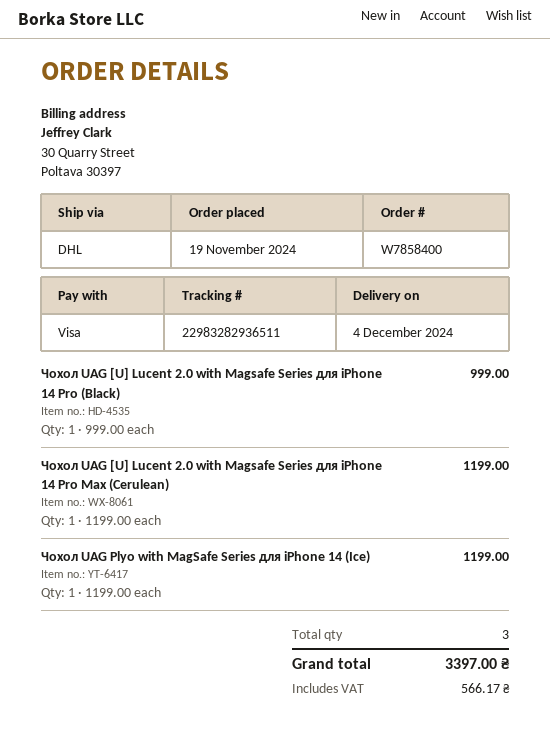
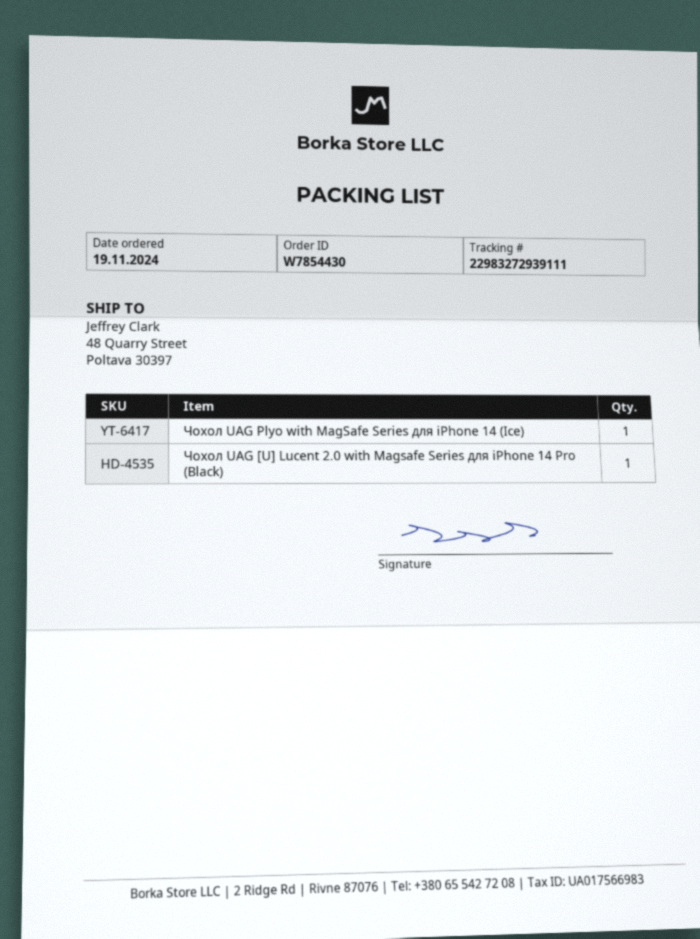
order number: W7858400 -> W7854430
tracking number: 22983282936511 -> 22983272939111
Чохол UAG [U] Lucent 2.0 with Magsafe Series для iPhone 14 Pro Max (Cerulean): 1 -> none

